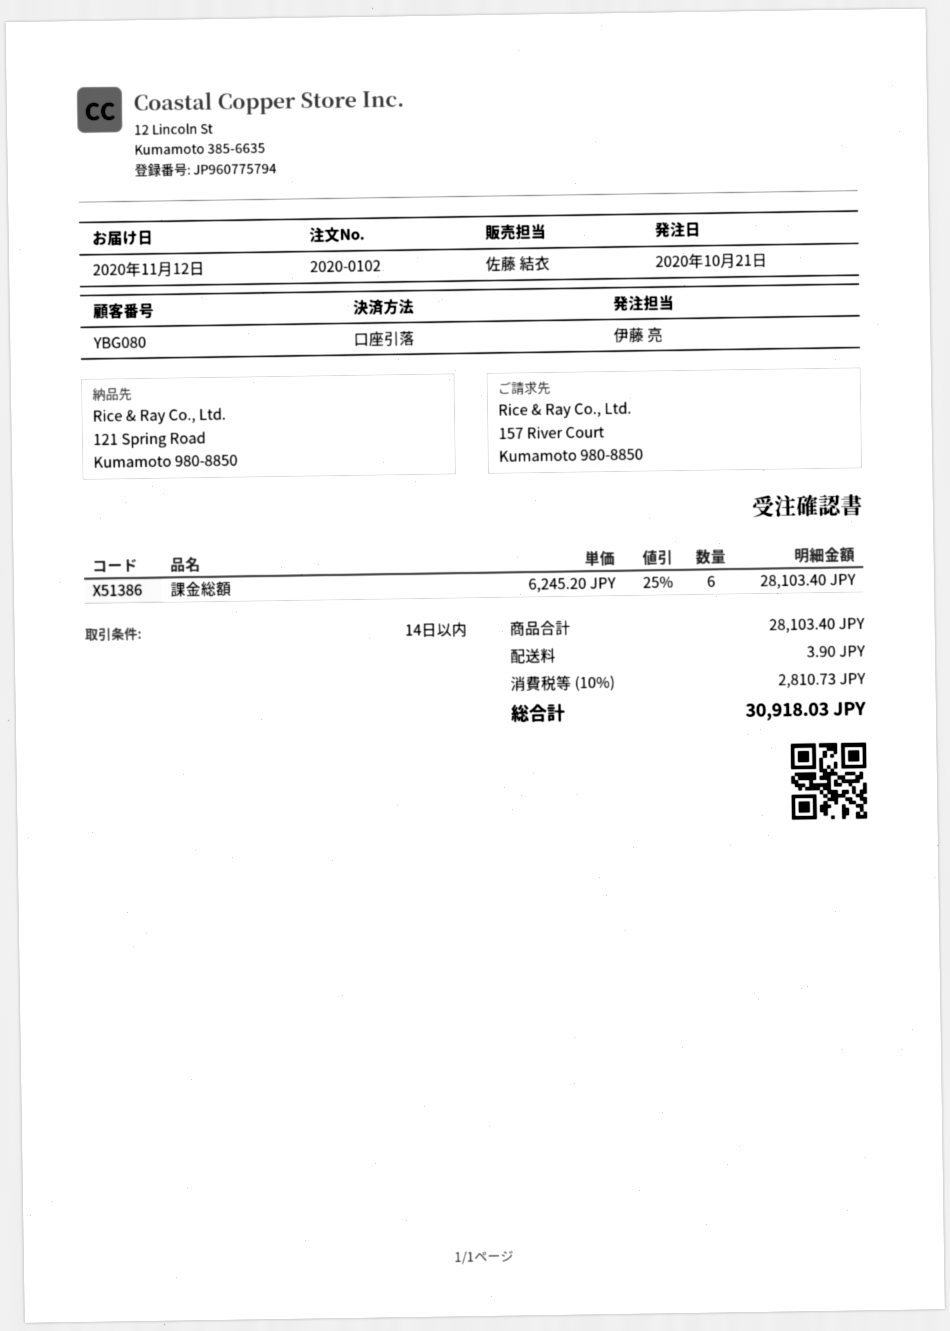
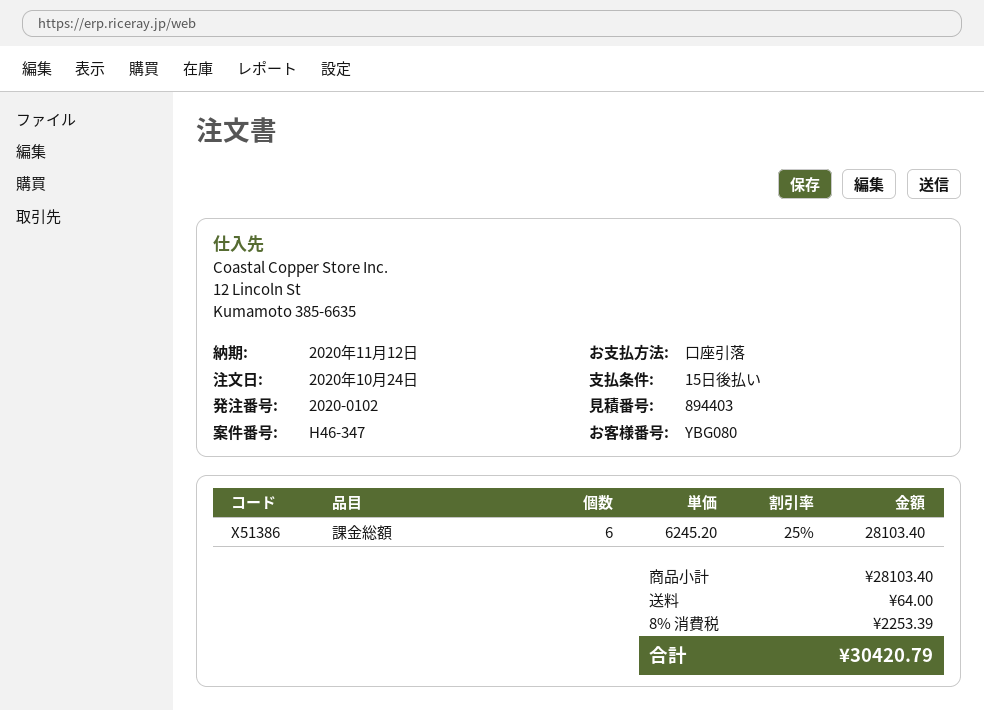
order date: 2020-10-21 -> 2020-10-24
payment terms: 14 days -> 15 days
shipping: 3.90 -> 64.00
tax: 10% = 2810.73 -> 8% = 2253.39
total: 30918.03 -> 30420.79

